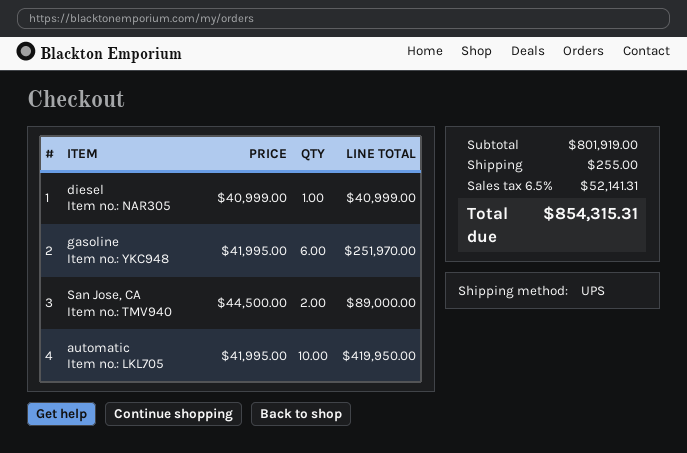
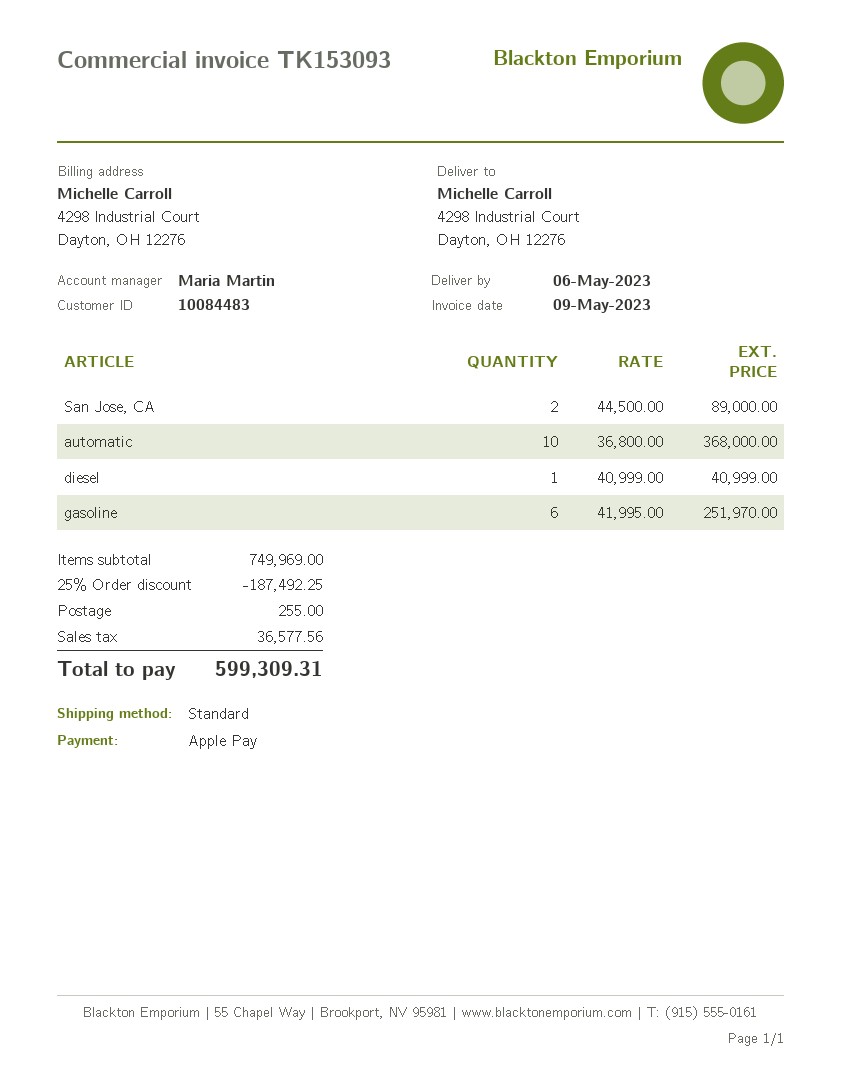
shipping method: UPS -> standard
automatic: 10 x 41995.00 = 419950.00 -> 10 x 36800.00 = 368000.00
subtotal: 801919.00 -> 749969.00
discount: none -> 25% = 187492.25
tax: 52141.31 -> 36577.56
total: 854315.31 -> 599309.31

